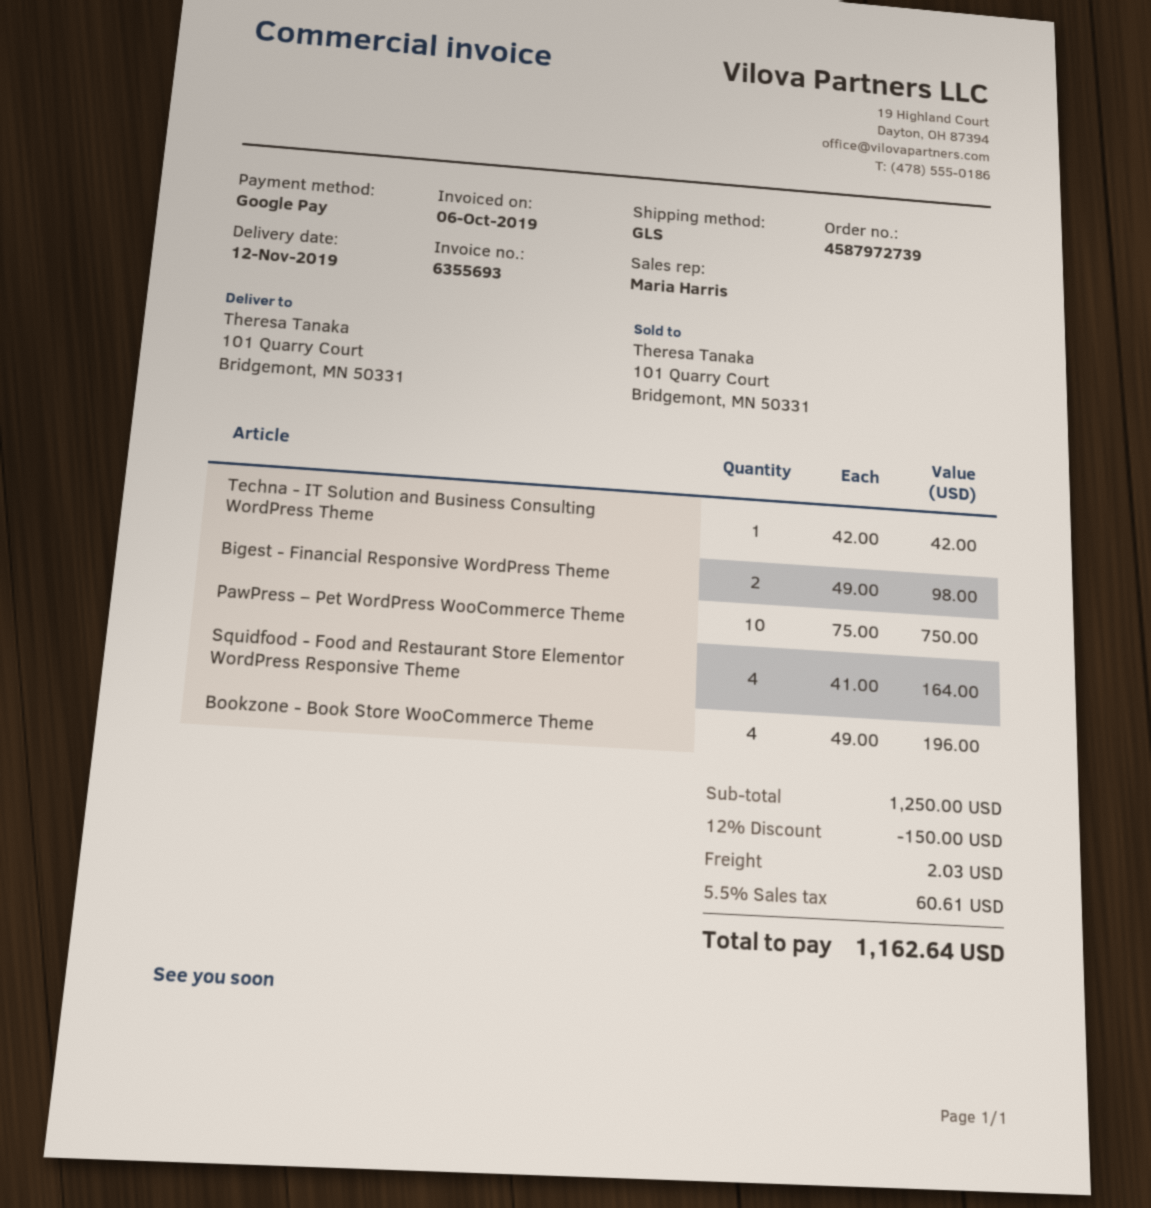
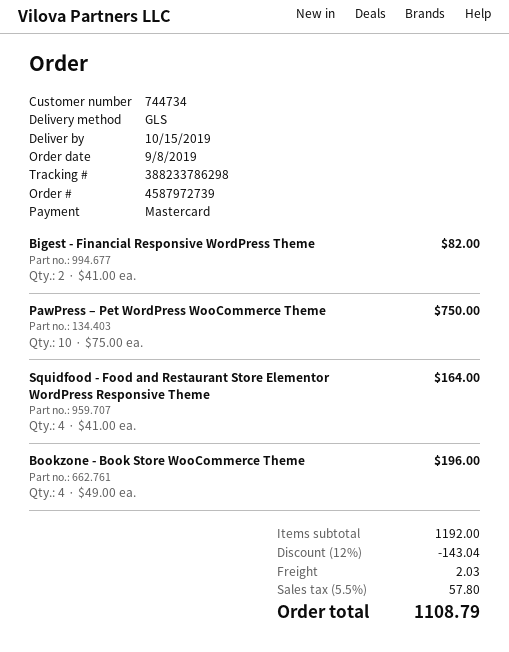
delivery date: 2019-11-12 -> 2019-10-15
payment method: Google Pay -> Mastercard
Techna - IT Solution and Business Consulting WordPress Theme: 1 x 42.00 = 42.00 -> none
Bigest - Financial Responsive WordPress Theme: 2 x 49.00 = 98.00 -> 2 x 41.00 = 82.00
subtotal: 1250.00 -> 1192.00
discount: 12% = 150.00 -> 12% = 143.04
tax: 5.5% = 60.61 -> 5.5% = 57.80
total: 1162.64 -> 1108.79

